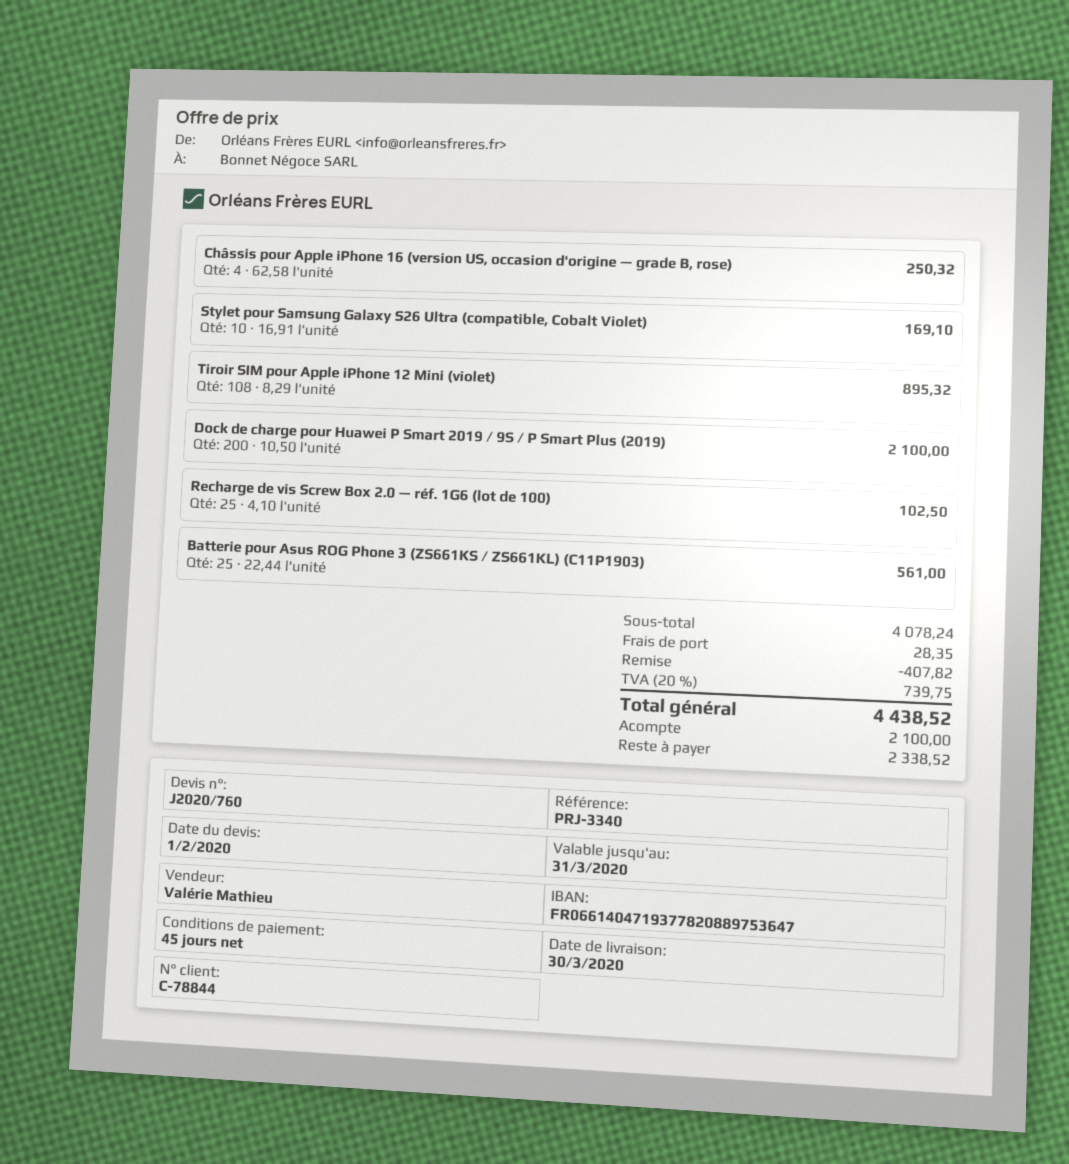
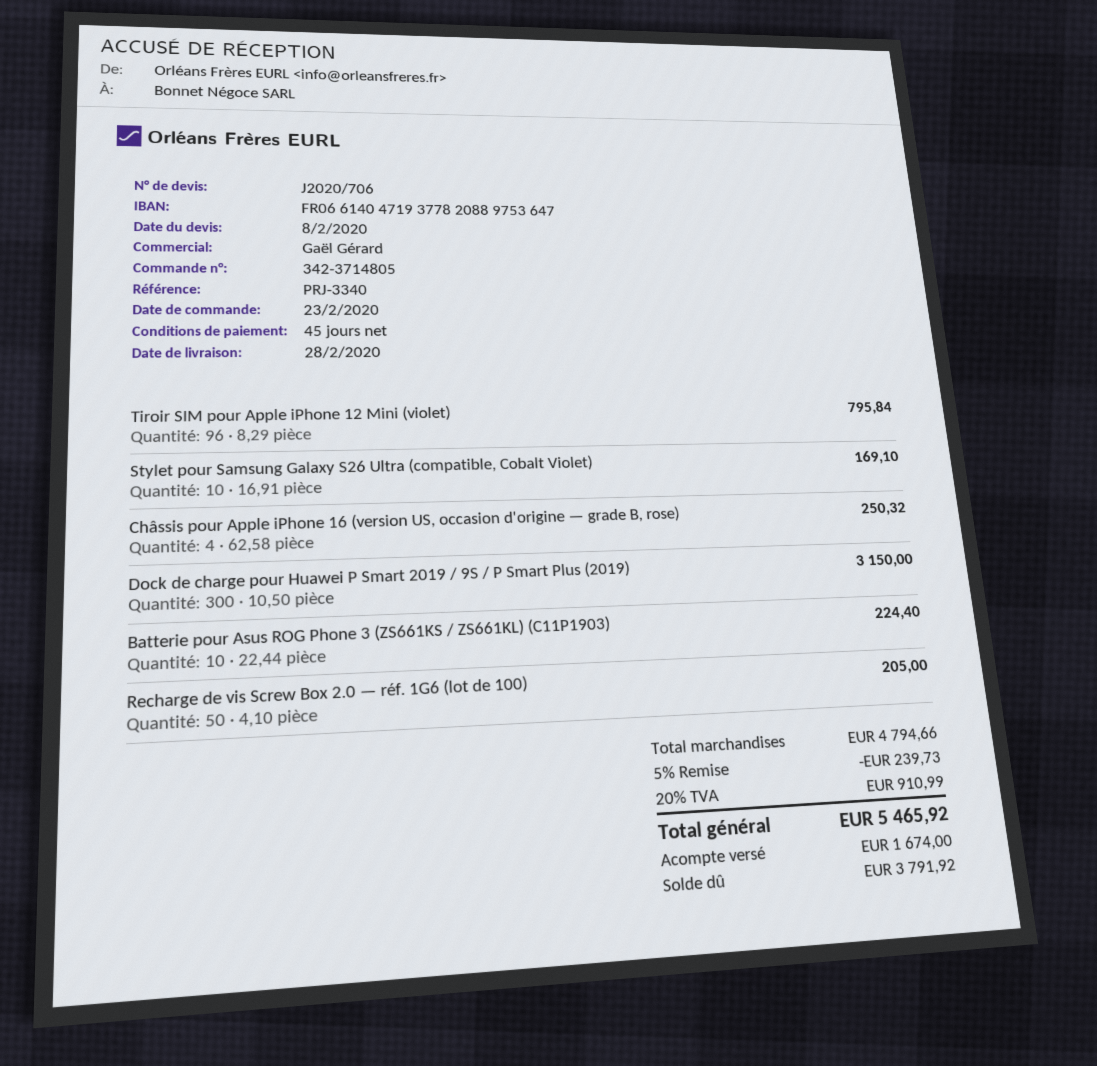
quote number: J2020/760 -> J2020/706
quote date: 2020-02-01 -> 2020-02-08
delivery date: 2020-03-30 -> 2020-02-28
sales rep: Valérie Mathieu -> Gaël Gérard
Tiroir SIM pour Apple iPhone 12 Mini (violet): 108 x 8.29 = 895.32 -> 96 x 8.29 = 795.84
Dock de charge pour Huawei P Smart 2019 / 9S / P Smart Plus (2019): 200 x 10.50 = 2100.00 -> 300 x 10.50 = 3150.00
Recharge de vis Screw Box 2.0 — réf. 1G6 (lot de 100): 25 x 4.10 = 102.50 -> 50 x 4.10 = 205.00
Batterie pour Asus ROG Phone 3 (ZS661KS / ZS661KL) (C11P1903): 25 x 22.44 = 561.00 -> 10 x 22.44 = 224.40
subtotal: 4078.24 -> 4794.66
discount: 407.82 -> 239.73
shipping: 28.35 -> none
tax: 20% = 739.75 -> 20% = 910.99
total: 4438.52 -> 5465.92
deposit: 2100.00 -> 1674.00
balance: 2338.52 -> 3791.92

